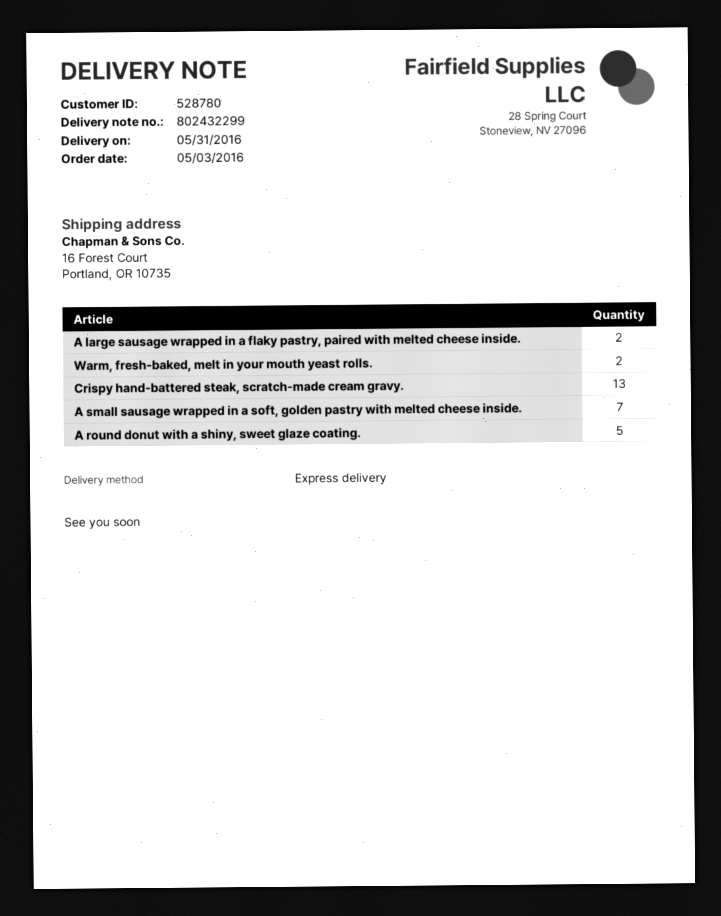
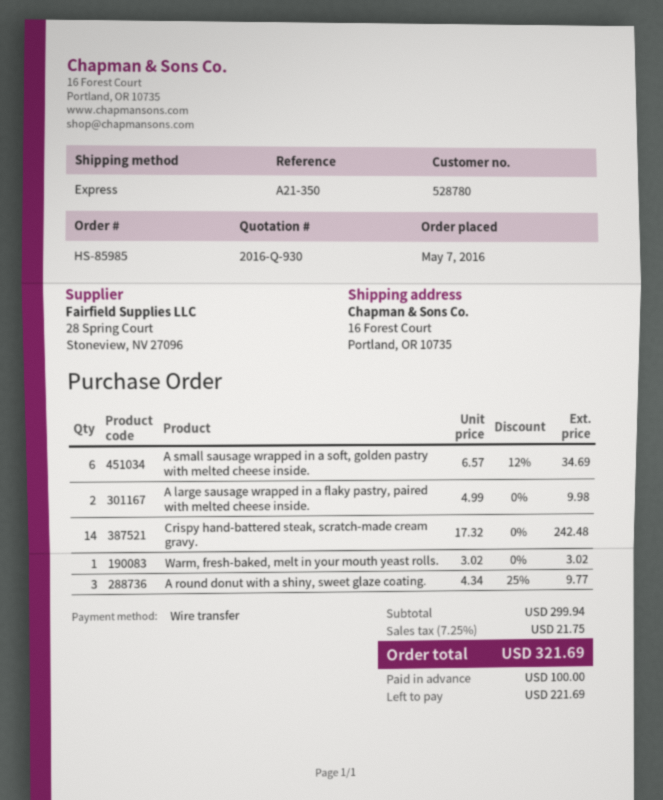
order date: 2016-05-03 -> 2016-05-07
Warm, fresh-baked, melt in your mouth yeast rolls.: 2 -> 1
Crispy hand-battered steak, scratch-made cream gravy.: 13 -> 14
A small sausage wrapped in a soft, golden pastry with melted cheese inside.: 7 -> 6
A round donut with a shiny, sweet glaze coating.: 5 -> 3

